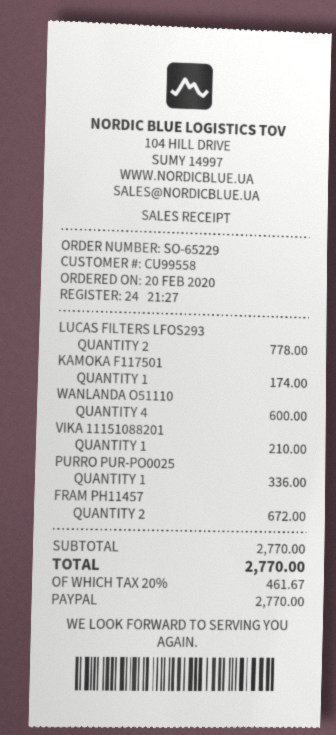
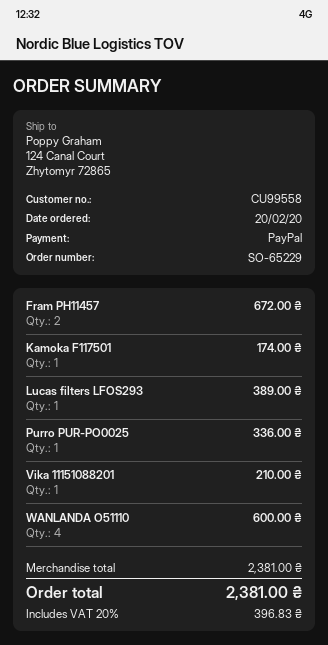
LUCAS FILTERS LFOS293: 2 for 778.00 -> 1 for 389.00
subtotal: 2770.00 -> 2381.00
tax: 20% = 461.67 -> 20% = 396.83
total: 2770.00 -> 2381.00

